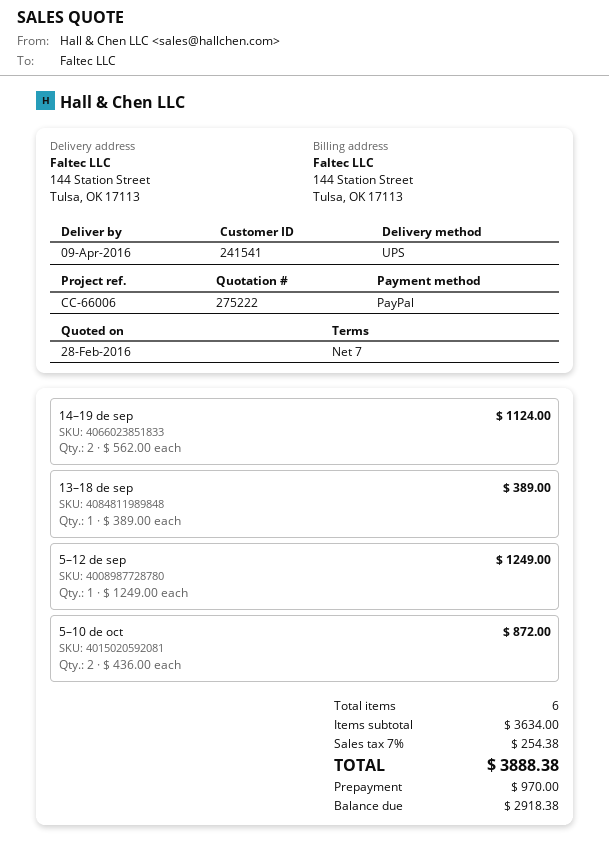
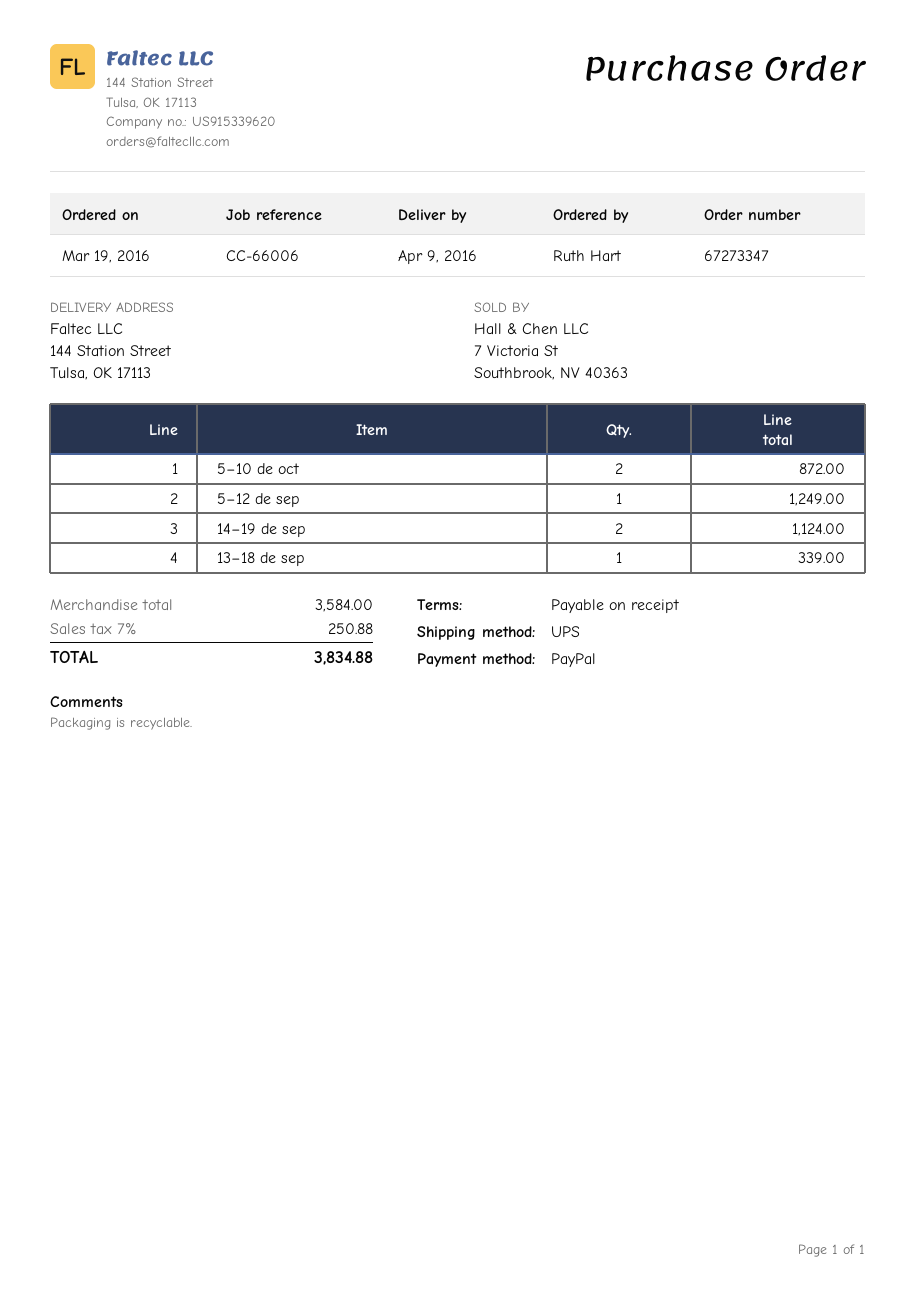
payment terms: 7 days -> on receipt
13–18 de sep: 1 for 389.00 -> 1 for 339.00
subtotal: 3634.00 -> 3584.00
tax: 7% = 254.38 -> 7% = 250.88
total: 3888.38 -> 3834.88

